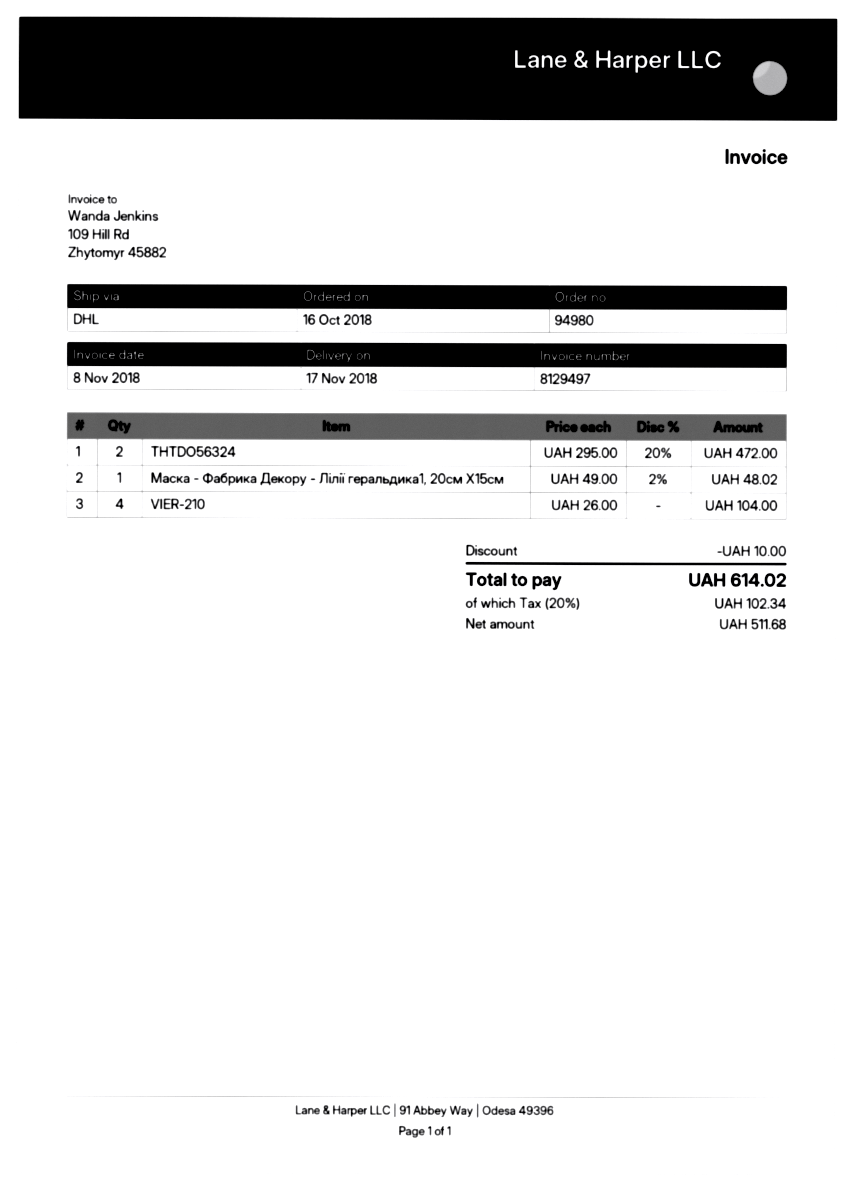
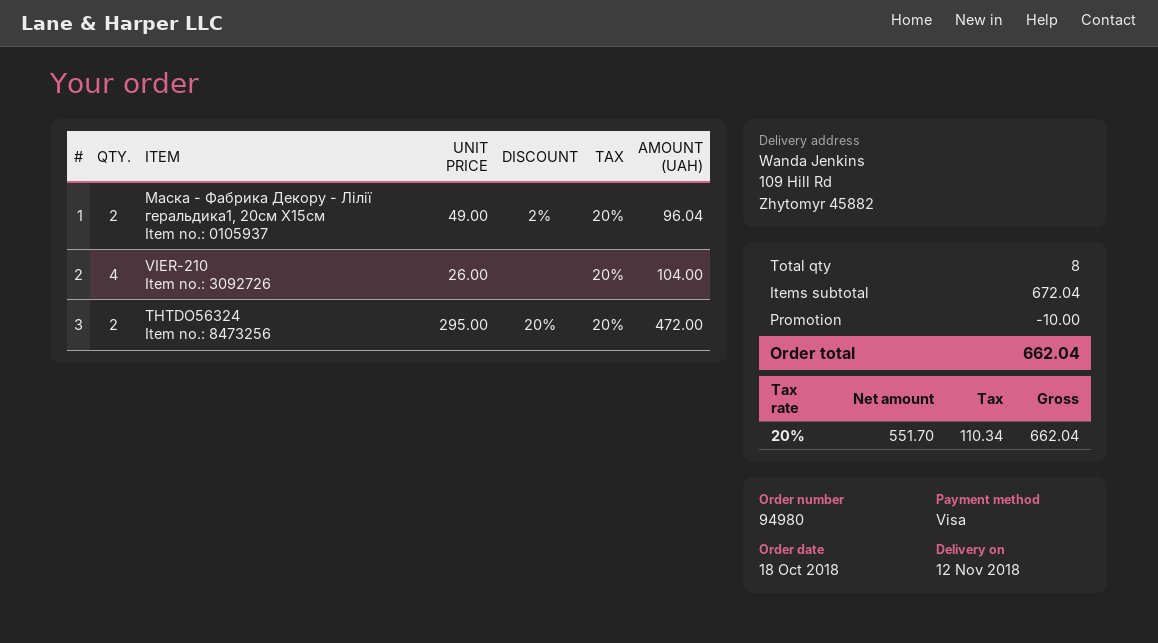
order date: 2018-10-16 -> 2018-10-18
delivery date: 2018-11-17 -> 2018-11-12
Маска - Фабрика Декору - Лілії геральдика1, 20см Х15см: 1 x 49.00 - 2% = 48.02 -> 2 x 49.00 - 2% = 96.04
net: 511.68 -> 551.70
tax: 20% = 102.34 -> 20% = 110.34
total: 614.02 -> 662.04

